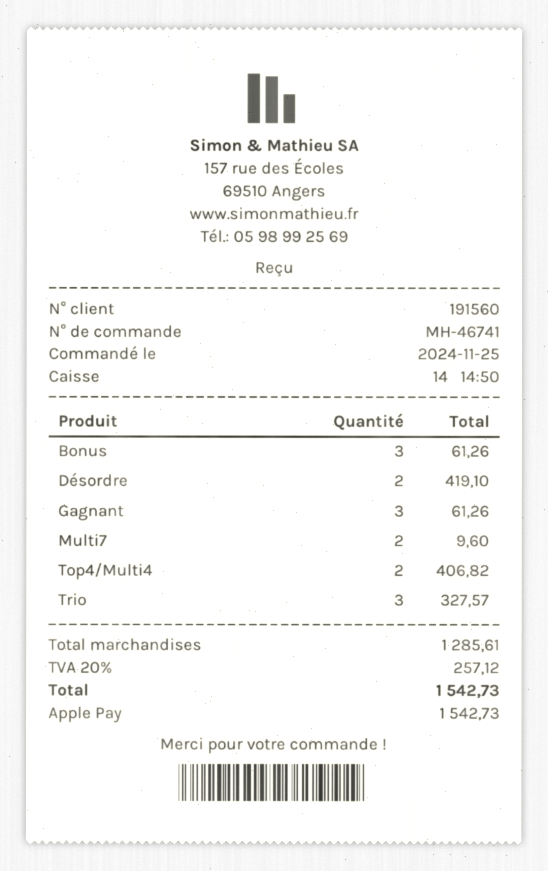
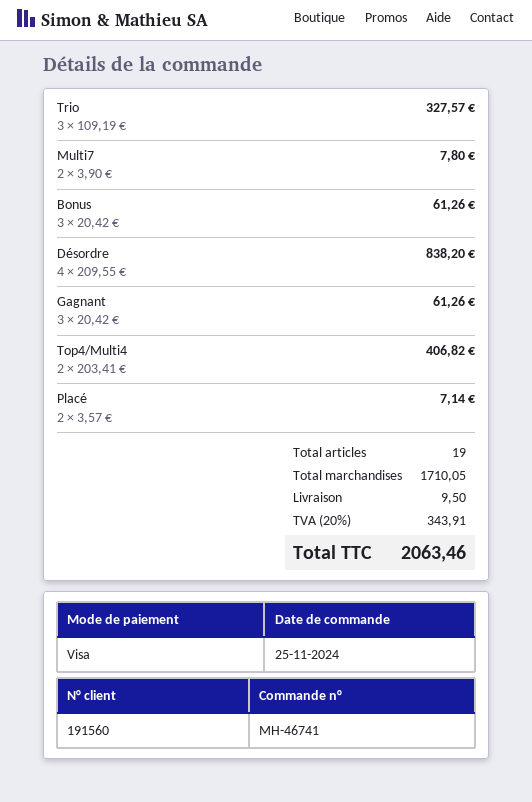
payment method: Apple Pay -> Visa
Désordre: 2 for 419.10 -> 4 for 838.20
Multi7: 2 for 9.60 -> 2 for 7.80
Placé: none -> 2 for 7.14
subtotal: 1285.61 -> 1710.05
shipping: none -> 9.50
tax: 20% = 257.12 -> 20% = 343.91
total: 1542.73 -> 2063.46

